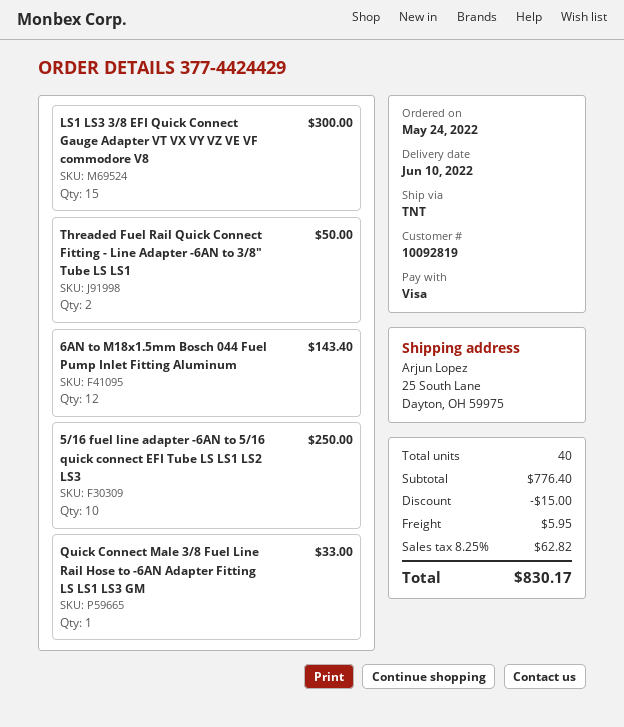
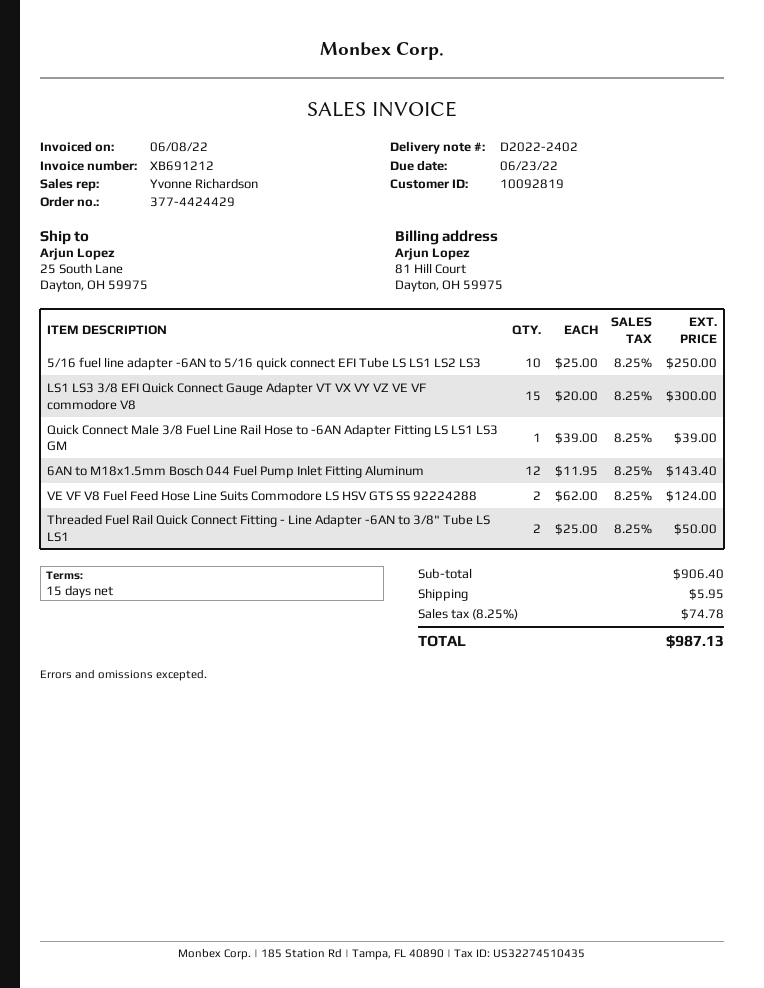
Quick Connect Male 3/8 Fuel Line Rail Hose to -6AN Adapter Fitting LS LS1 LS3 GM: 1 for 33.00 -> 1 for 39.00
VE VF V8 Fuel Feed Hose Line Suits Commodore LS HSV GTS SS 92224288: none -> 2 for 124.00
subtotal: 776.40 -> 906.40
discount: 15.00 -> none
tax: 8.25% = 62.82 -> 8.25% = 74.78
total: 830.17 -> 987.13

